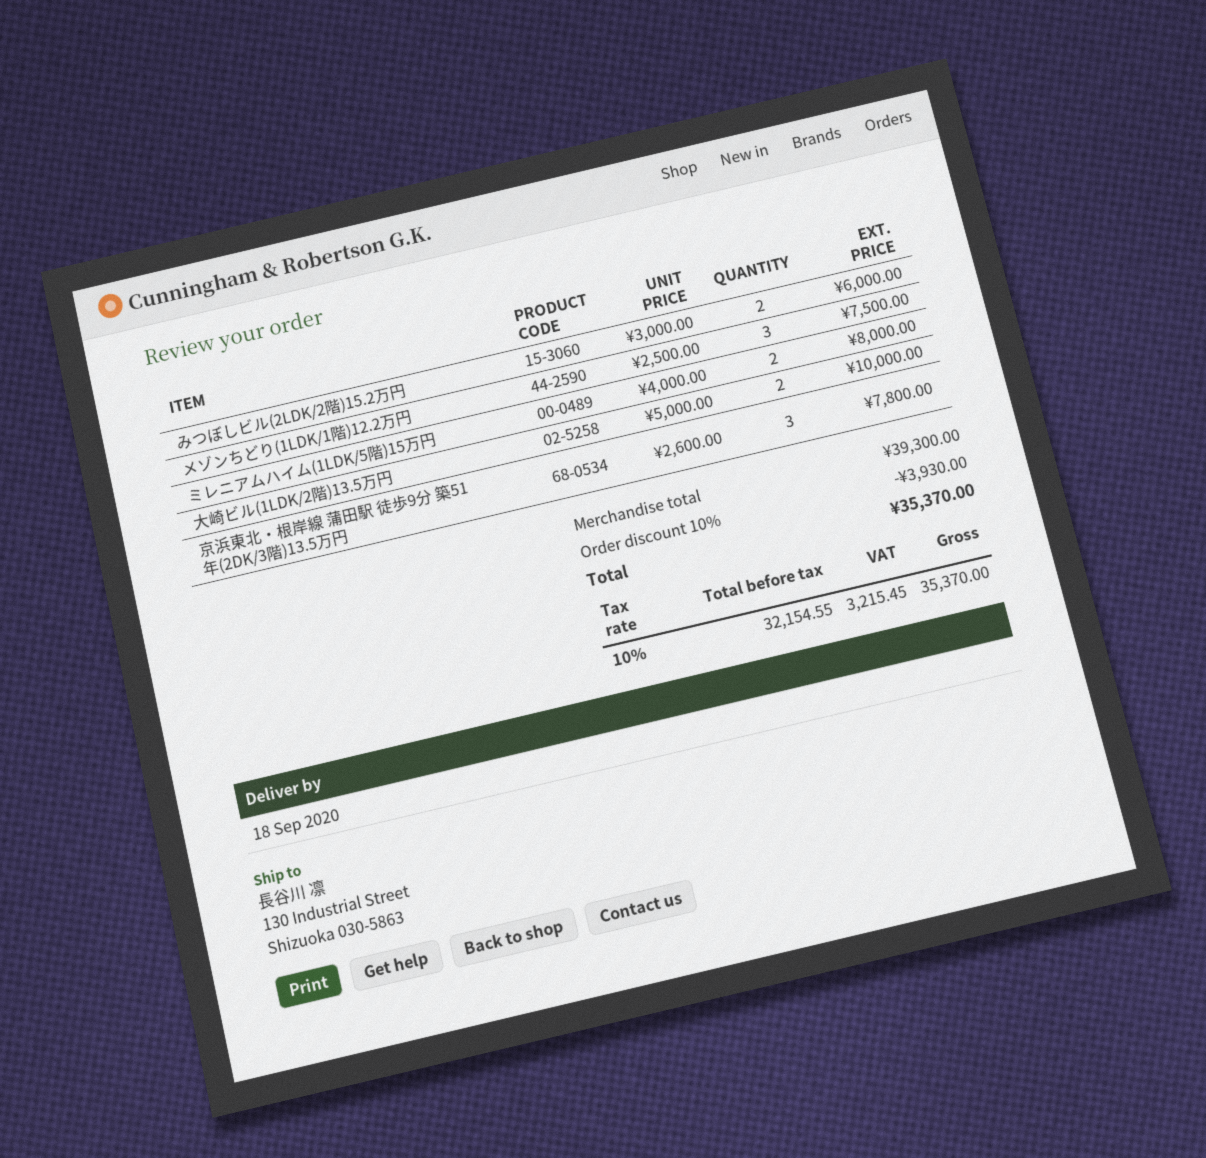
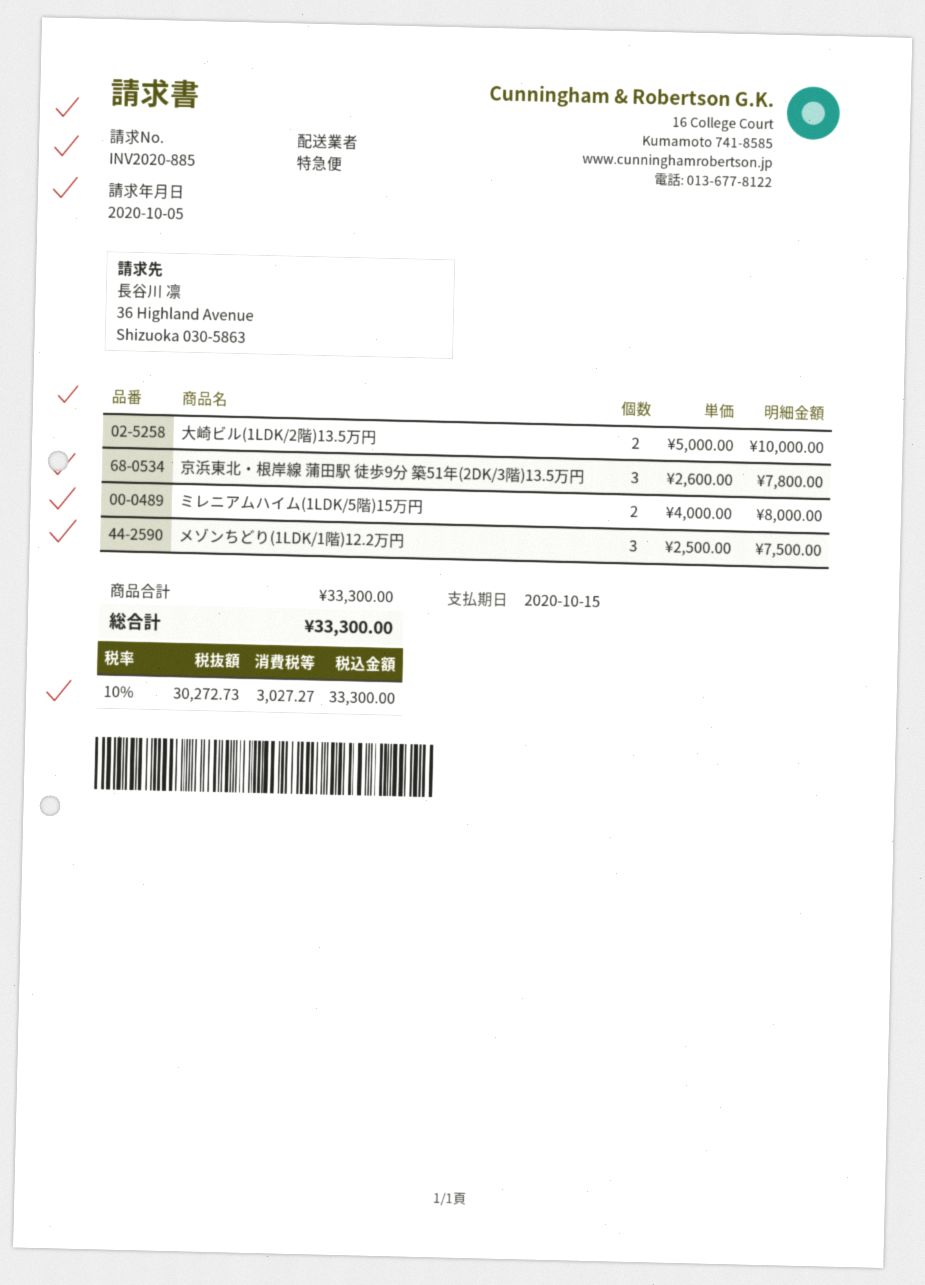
みつぼしビル(2LDK/2階)15.2万円: 2 x 3000.00 = 6000.00 -> none
subtotal: 39300.00 -> 33300.00
discount: 10% = 3930.00 -> none
net: 32154.55 -> 30272.73
tax: 10% = 3215.45 -> 10% = 3027.27
total: 35370.00 -> 33300.00

